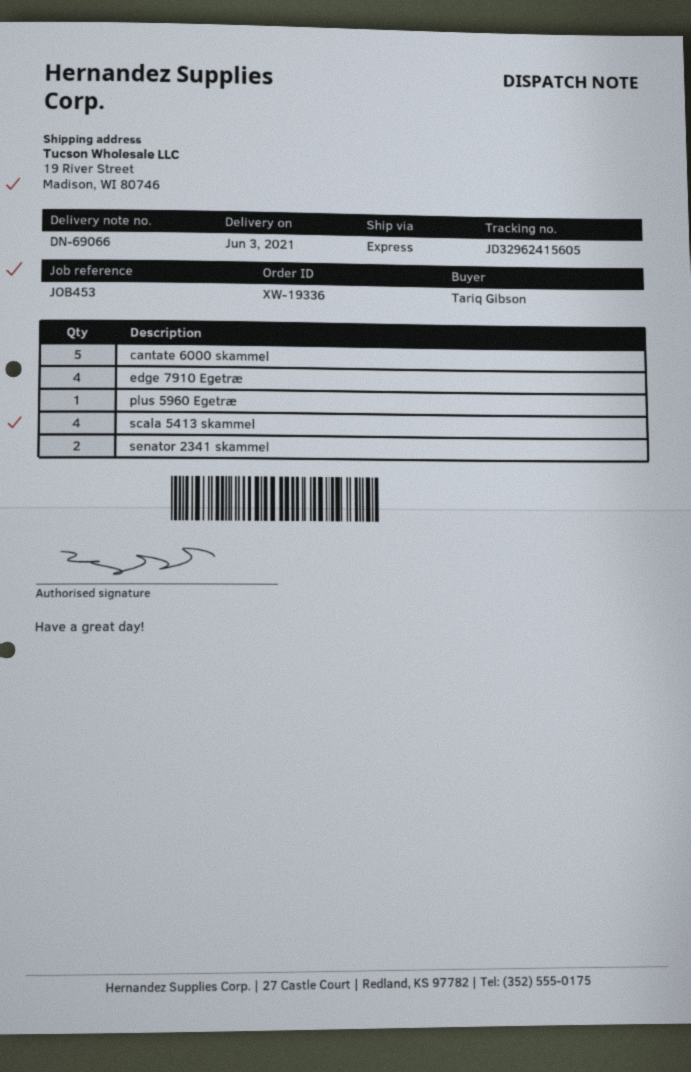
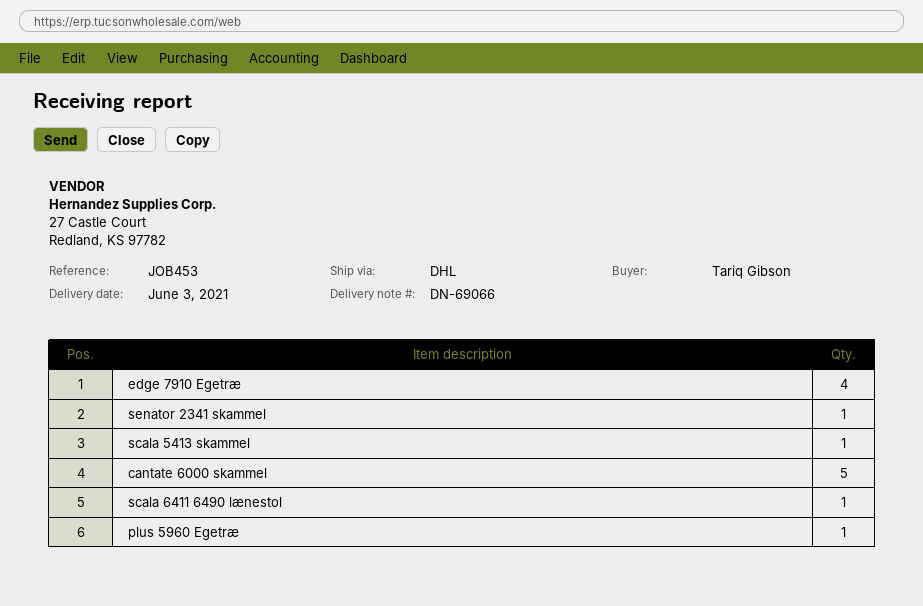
shipping method: express -> DHL
scala 5413 skammel: 4 -> 1
senator 2341 skammel: 2 -> 1
scala 6411 6490 lænestol: none -> 1

